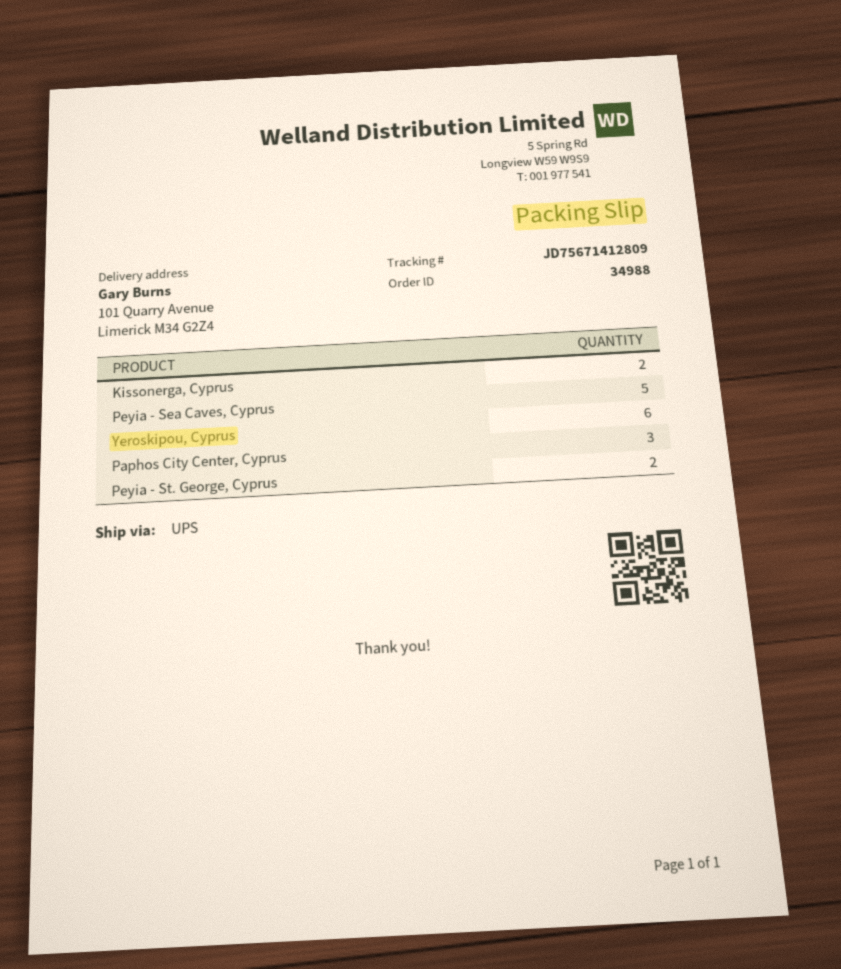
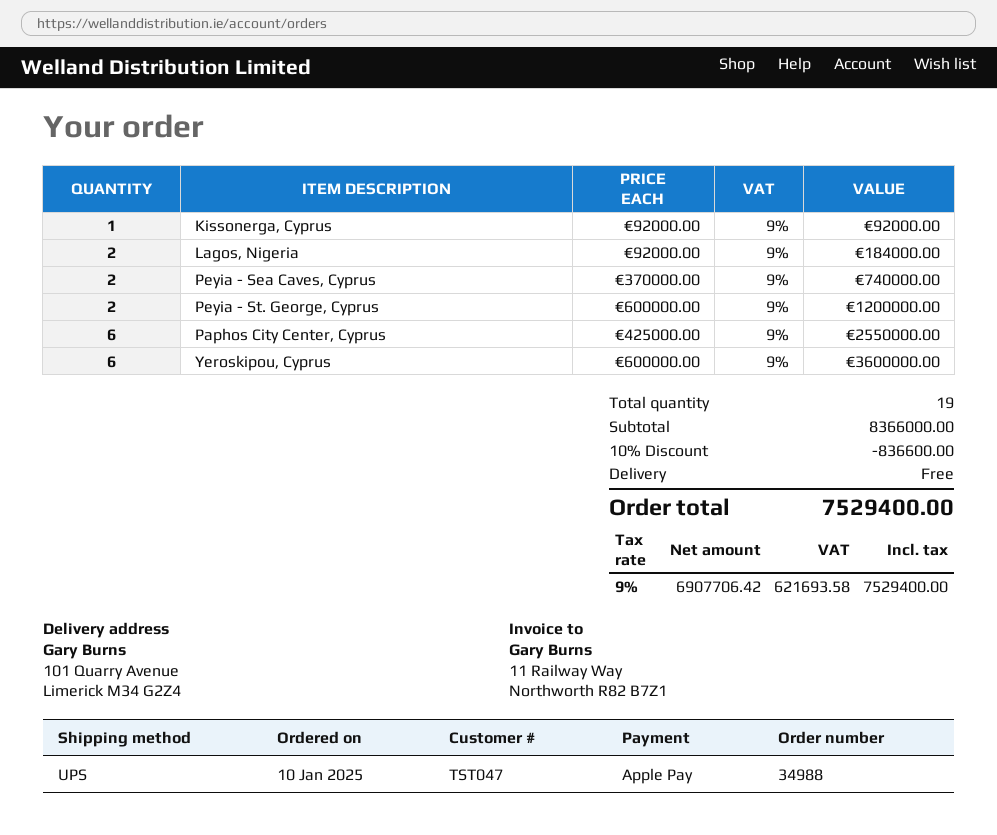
Kissonerga, Cyprus: 2 -> 1
Peyia - Sea Caves, Cyprus: 5 -> 2
Paphos City Center, Cyprus: 3 -> 6
Lagos, Nigeria: none -> 2

